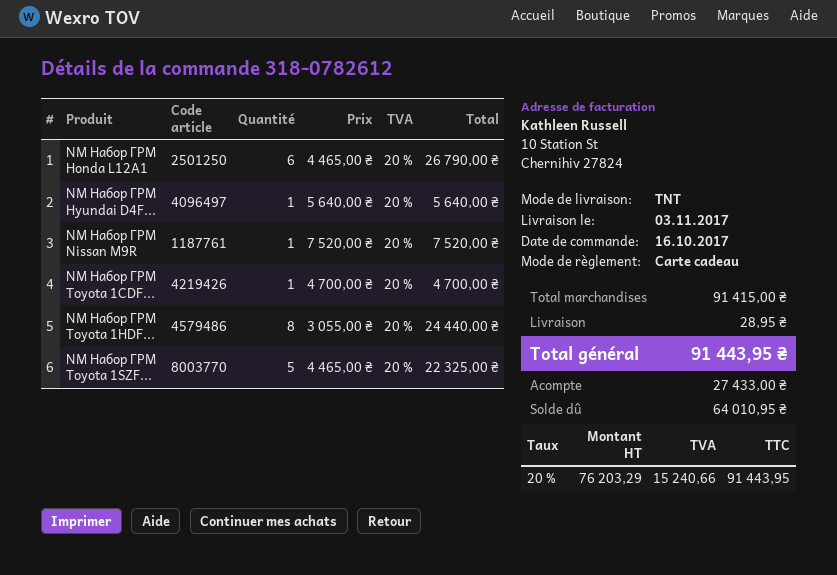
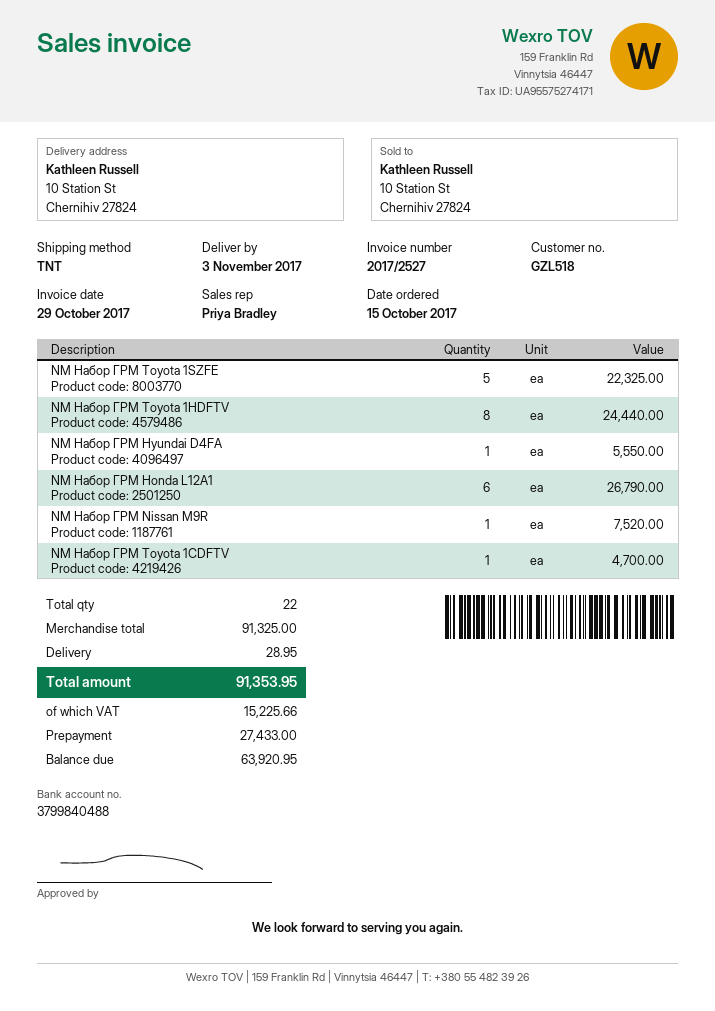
order date: 2017-10-16 -> 2017-10-15
NM Набор ГРМ Hyundai D4F...: 1 for 5640.00 -> 1 for 5550.00
subtotal: 91415.00 -> 91325.00
tax: 15240.66 -> 15225.66
total: 91443.95 -> 91353.95
balance: 64010.95 -> 63920.95

